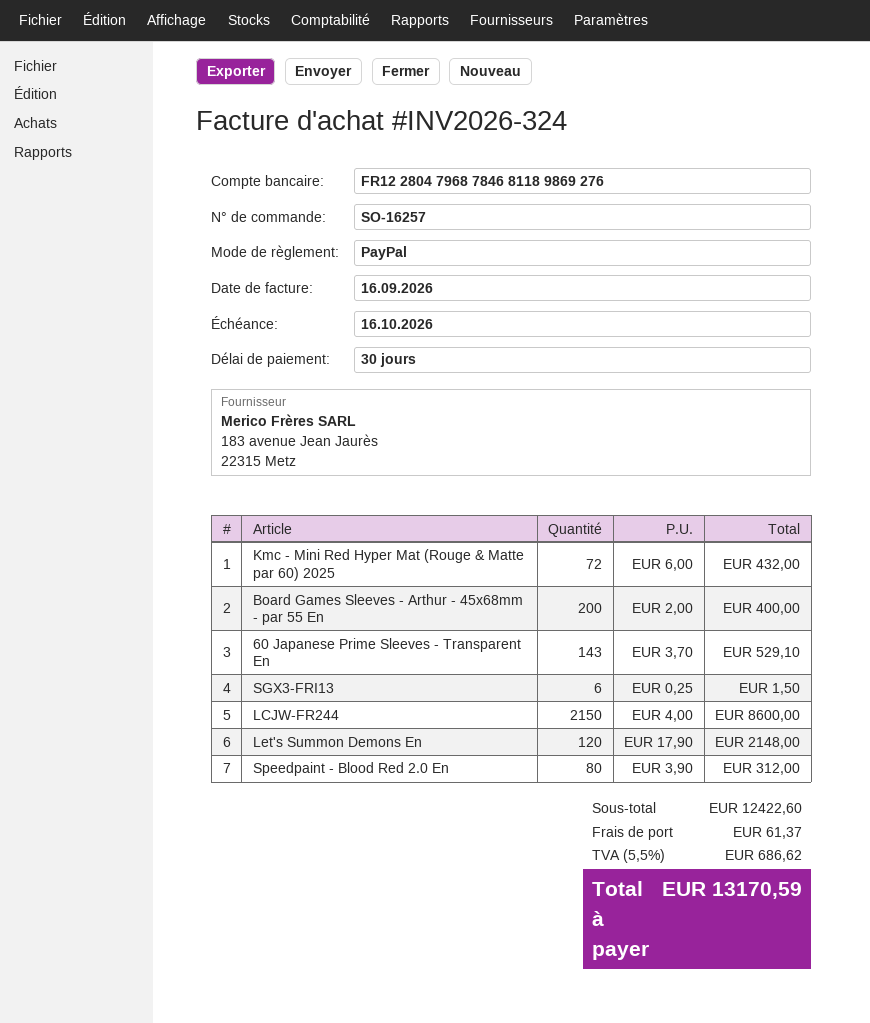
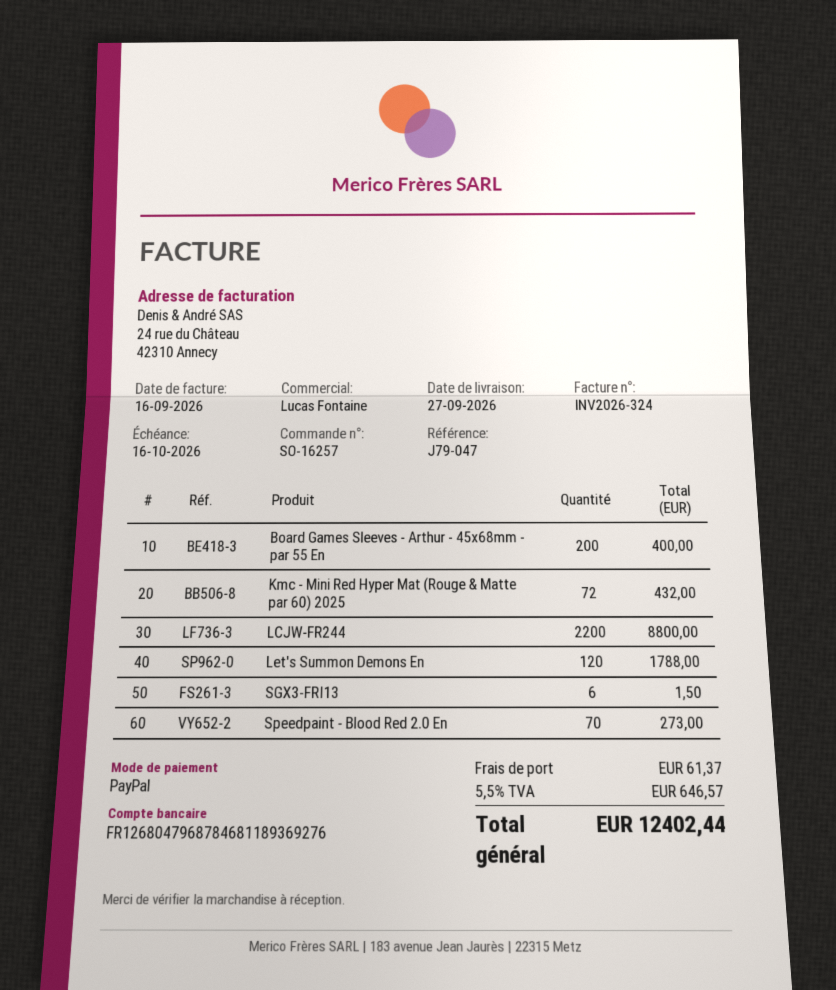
bank account: FR1228047968784681189869276 -> FR1268047968784681189369276
60 Japanese Prime Sleeves - Transparent En: 143 for 529.10 -> none
LCJW-FR244: 2150 for 8600.00 -> 2200 for 8800.00
Let's Summon Demons En: 120 for 2148.00 -> 120 for 1788.00
Speedpaint - Blood Red 2.0 En: 80 for 312.00 -> 70 for 273.00
tax: 5.5% = 686.62 -> 5.5% = 646.57
total: 13170.59 -> 12402.44

